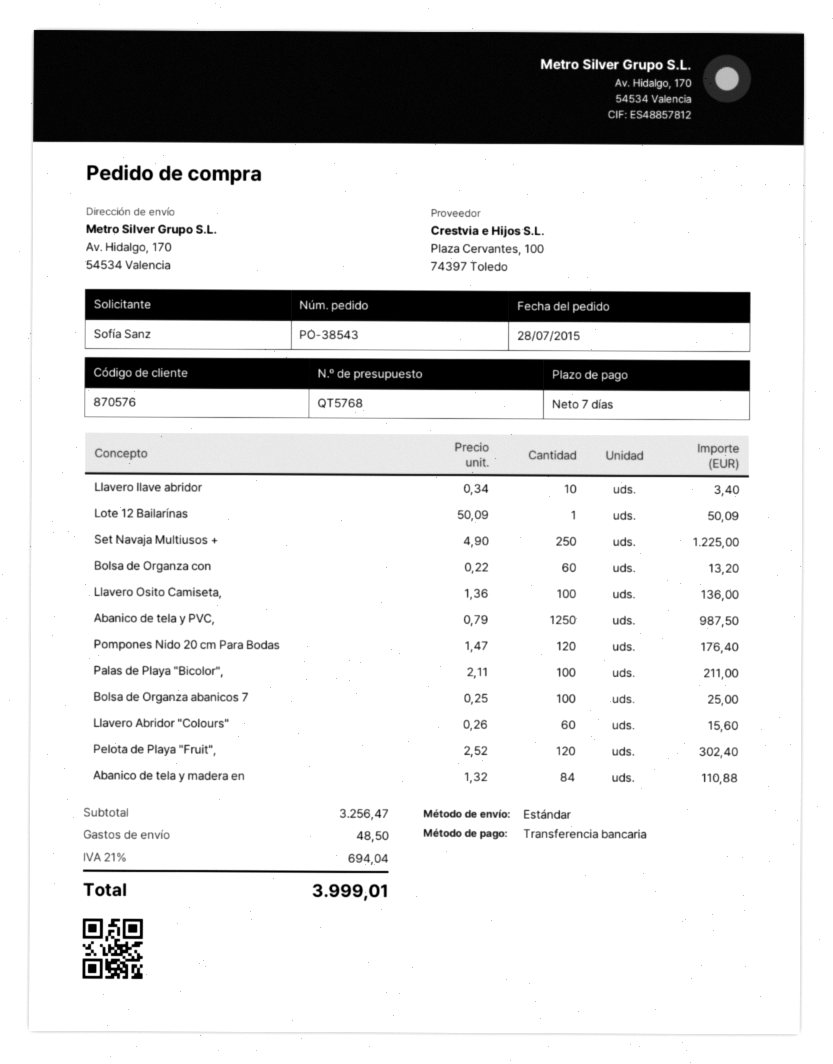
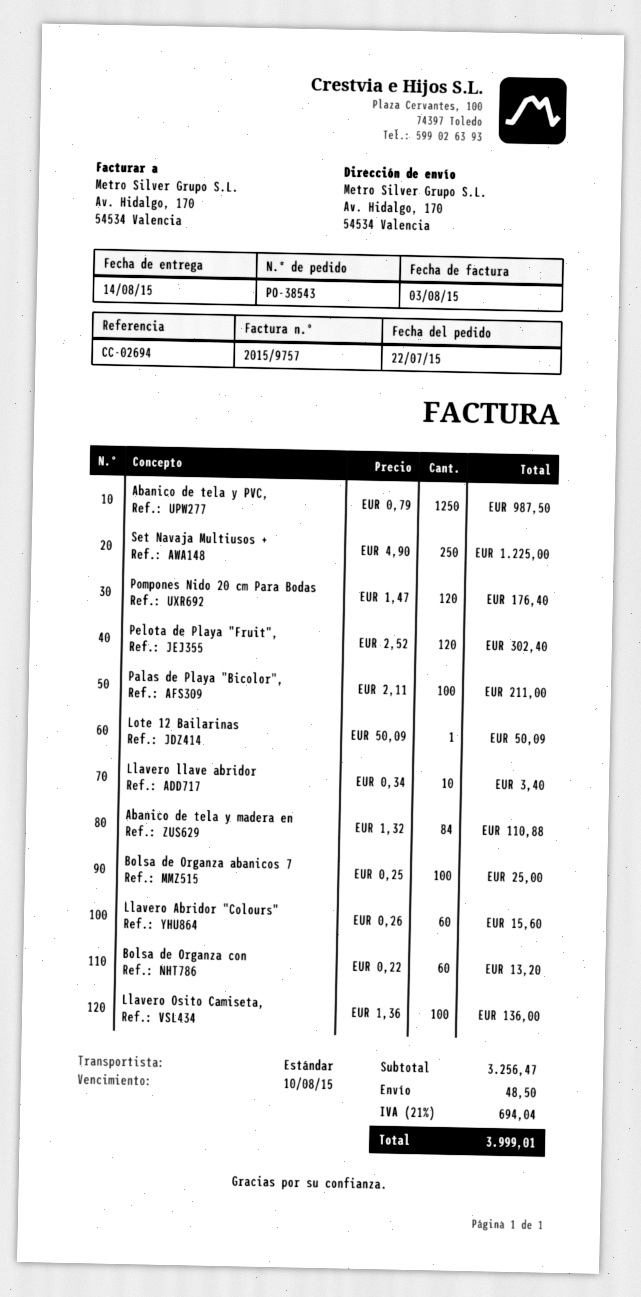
order date: 2015-07-28 -> 2015-07-22

